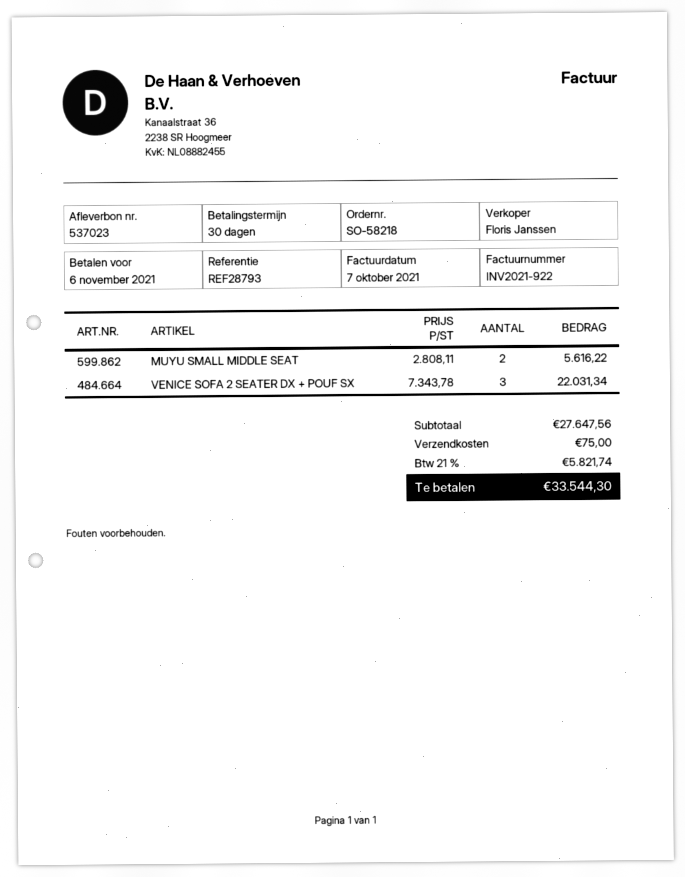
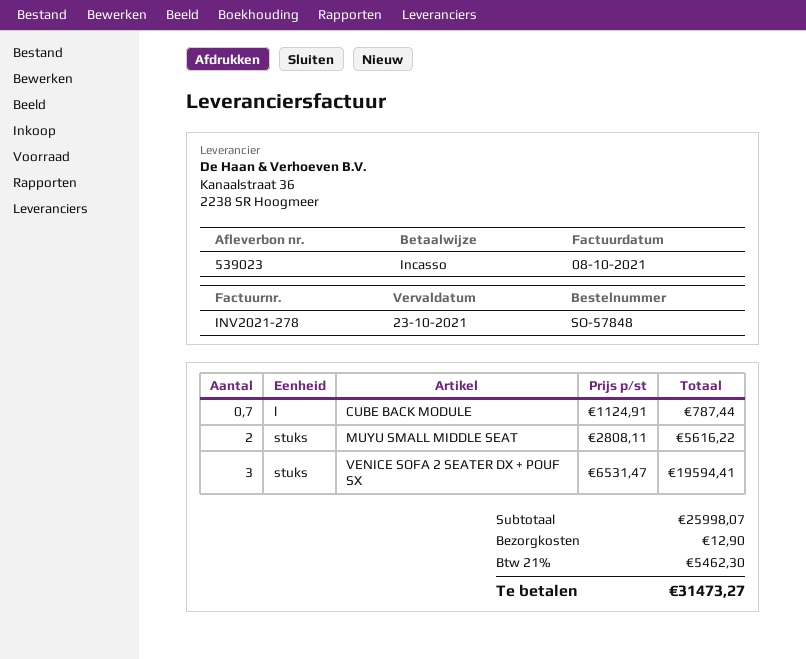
order number: SO-58218 -> SO-57848
delivery note number: 537023 -> 539023
invoice number: INV2021-922 -> INV2021-278
invoice date: 2021-10-07 -> 2021-10-08
due date: 2021-11-06 -> 2021-10-23
VENICE SOFA 2 SEATER DX + POUF SX: 3 x 7343.78 = 22031.34 -> 3 x 6531.47 = 19594.41
CUBE BACK MODULE: none -> 0.7 x 1124.91 = 787.44
subtotal: 27647.56 -> 25998.07
shipping: 75.00 -> 12.90
tax: 21% = 5821.74 -> 21% = 5462.30
total: 33544.30 -> 31473.27

